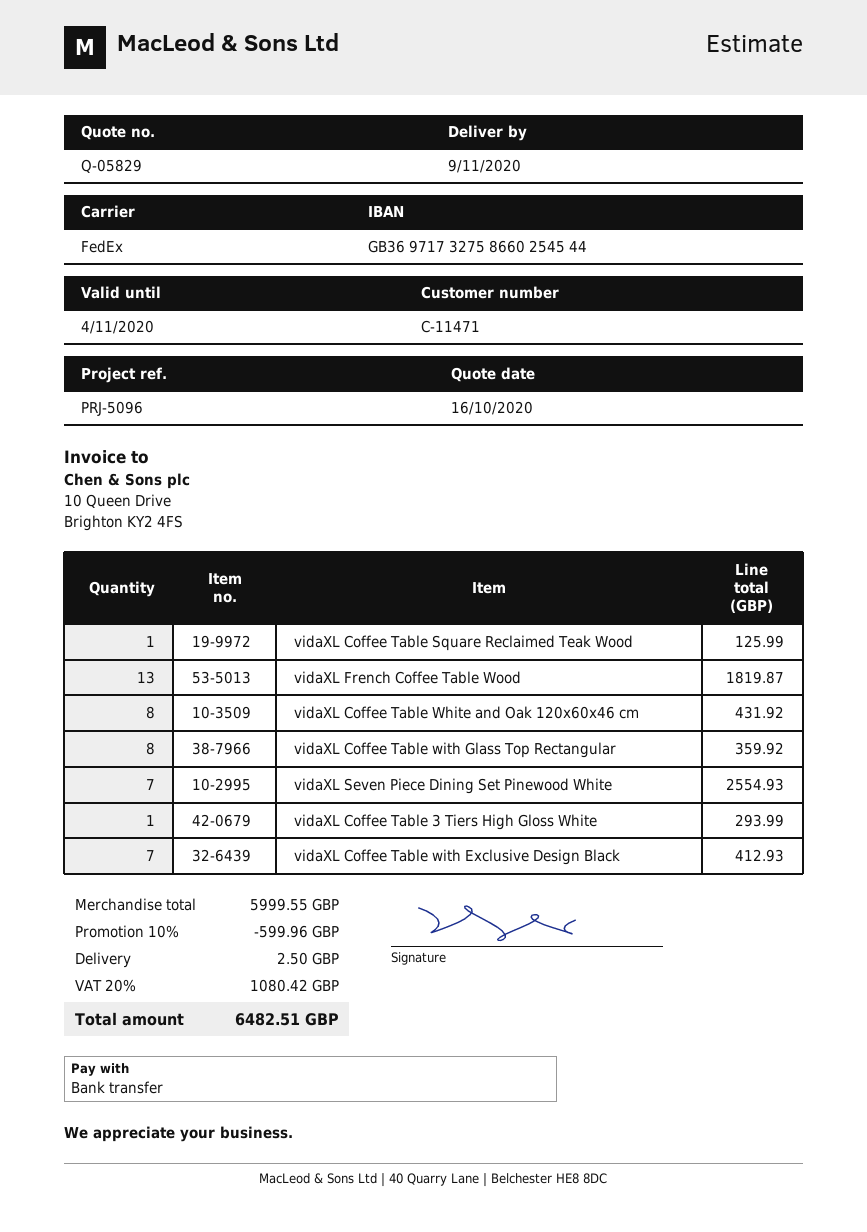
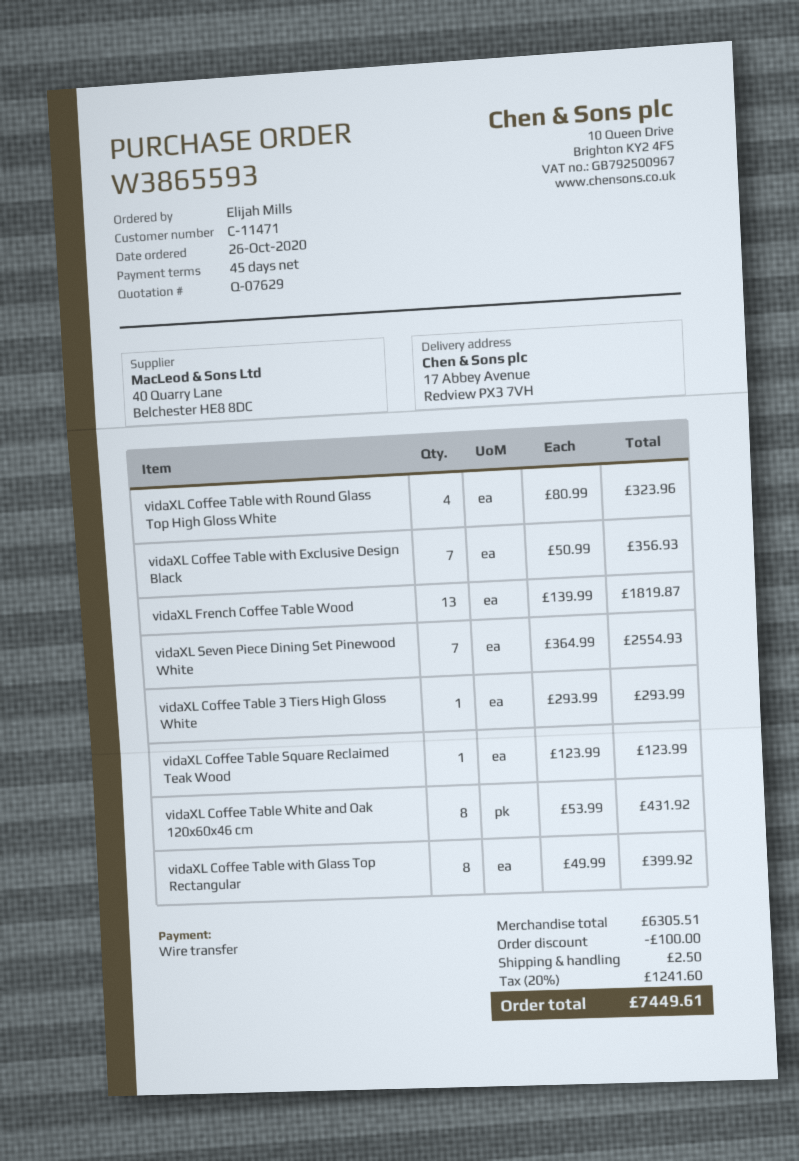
quote number: Q-05829 -> Q-07629
vidaXL Coffee Table Square Reclaimed Teak Wood: 1 for 125.99 -> 1 for 123.99
vidaXL Coffee Table with Glass Top Rectangular: 8 for 359.92 -> 8 for 399.92
vidaXL Coffee Table with Exclusive Design Black: 7 for 412.93 -> 7 for 356.93
vidaXL Coffee Table with Round Glass Top High Gloss White: none -> 4 for 323.96
subtotal: 5999.55 -> 6305.51
discount: 599.96 -> 100.00
tax: 20% = 1080.42 -> 20% = 1241.60
total: 6482.51 -> 7449.61

